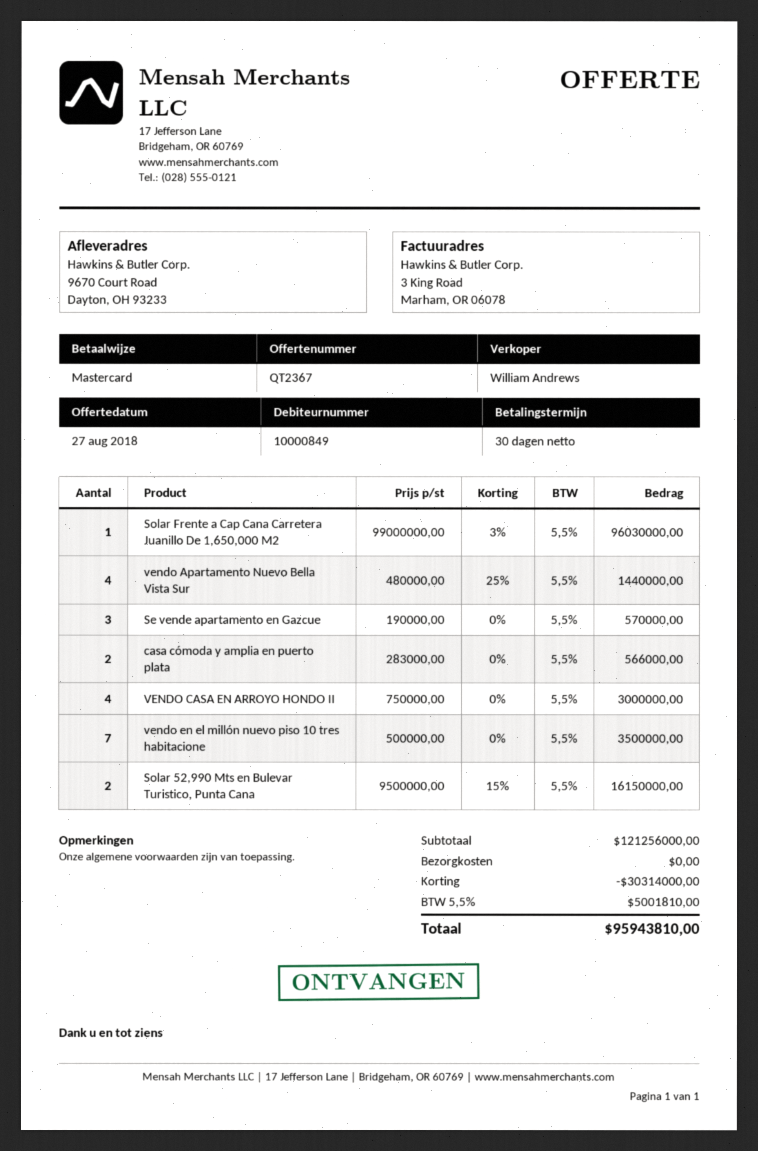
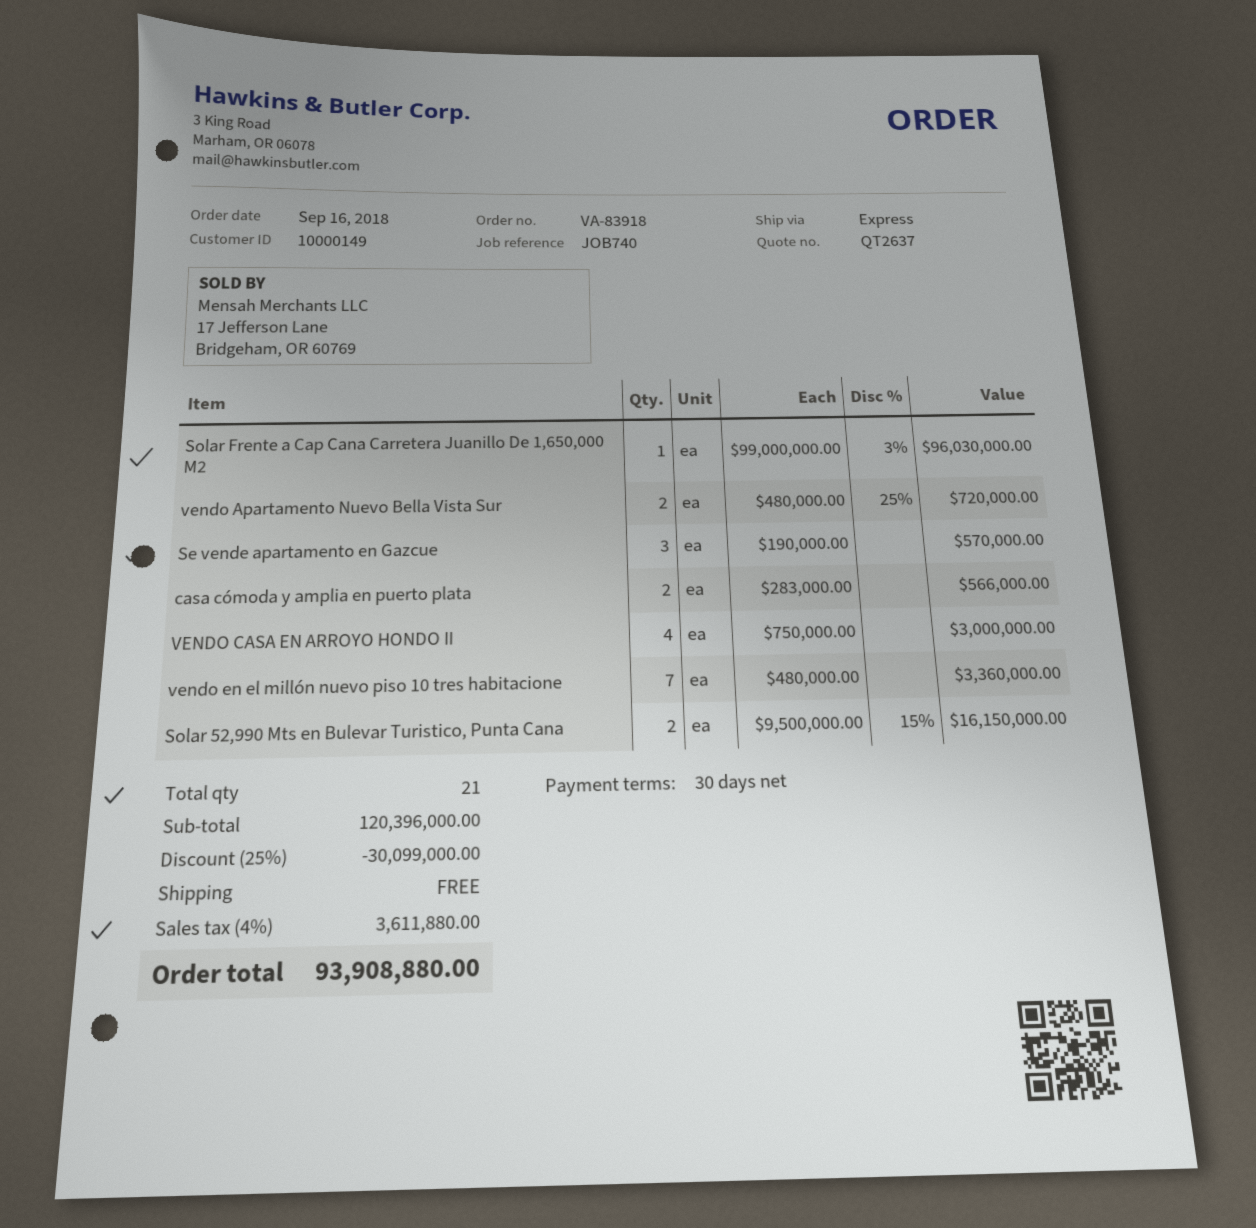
quote number: QT2367 -> QT2637
customer number: 10000849 -> 10000149
vendo Apartamento Nuevo Bella Vista Sur: 4 x 480000.00 - 25% = 1440000.00 -> 2 x 480000.00 - 25% = 720000.00
vendo en el millón nuevo piso 10 tres habitacione: 7 x 500000.00 = 3500000.00 -> 7 x 480000.00 = 3360000.00
subtotal: 121256000.00 -> 120396000.00
discount: 30314000.00 -> 30099000.00
tax: 5.5% = 5001810.00 -> 4% = 3611880.00
total: 95943810.00 -> 93908880.00

